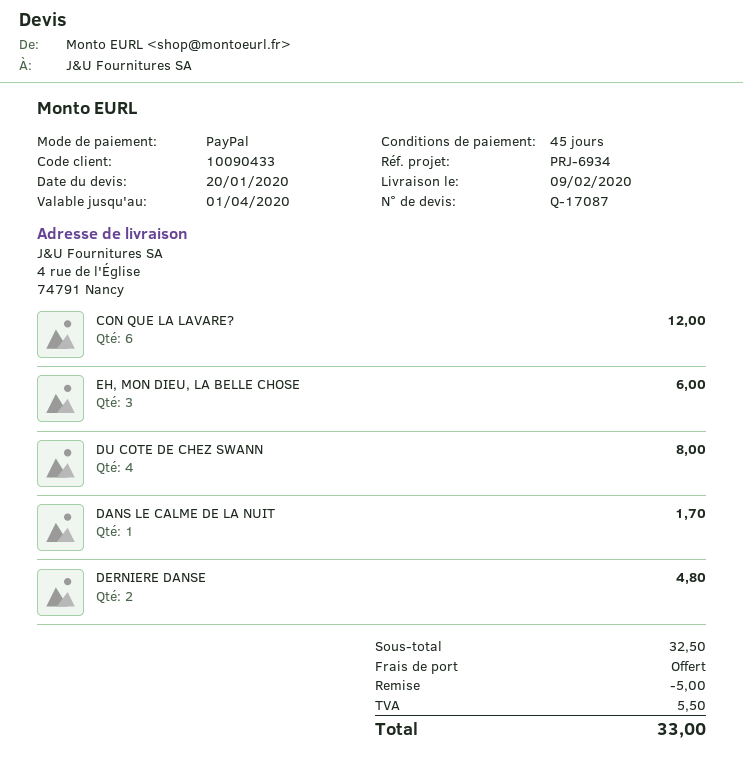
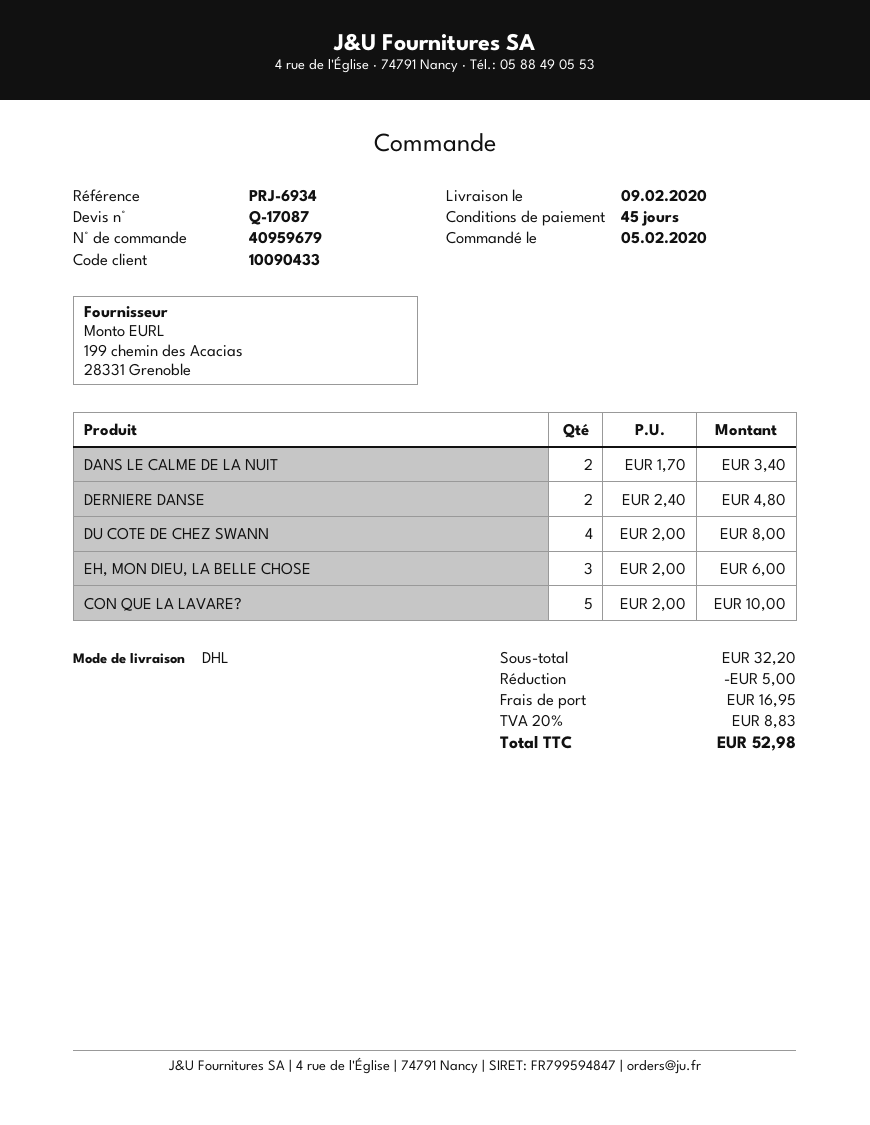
CON QUE LA LAVARE?: 6 for 12.00 -> 5 for 10.00
DANS LE CALME DE LA NUIT: 1 for 1.70 -> 2 for 3.40
subtotal: 32.50 -> 32.20
shipping: 0.00 -> 16.95
tax: 5.50 -> 8.83
total: 33.00 -> 52.98

